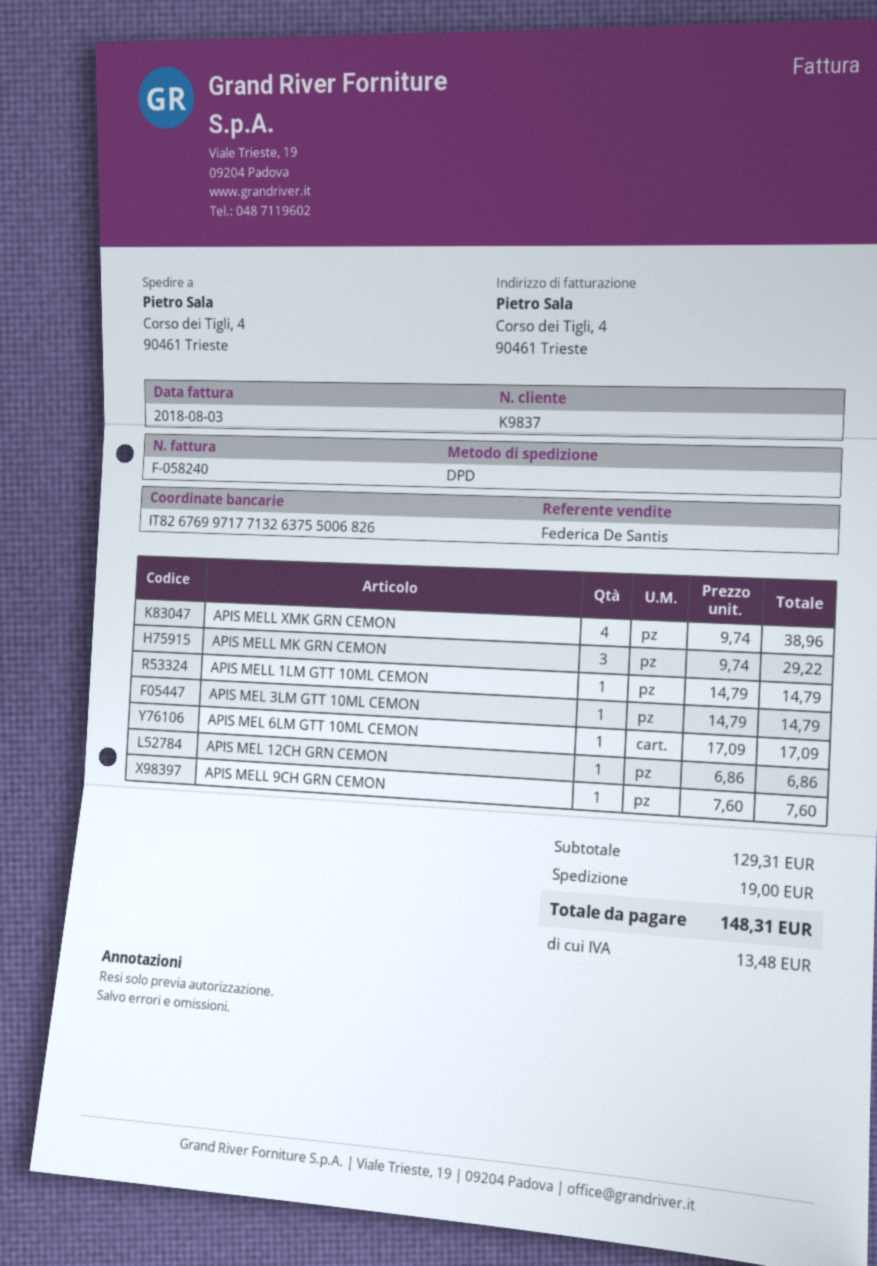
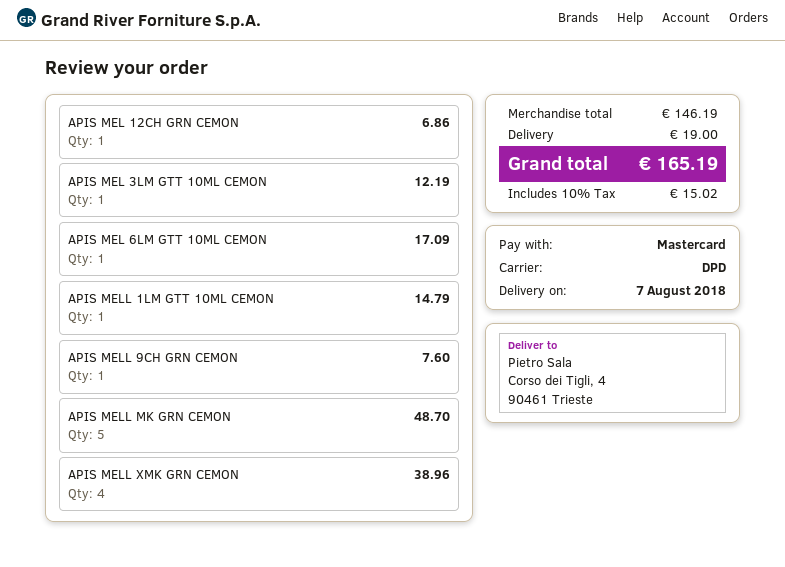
APIS MELL MK GRN CEMON: 3 for 29.22 -> 5 for 48.70
APIS MEL 3LM GTT 10ML CEMON: 1 for 14.79 -> 1 for 12.19
subtotal: 129.31 -> 146.19
tax: 13.48 -> 15.02
total: 148.31 -> 165.19

